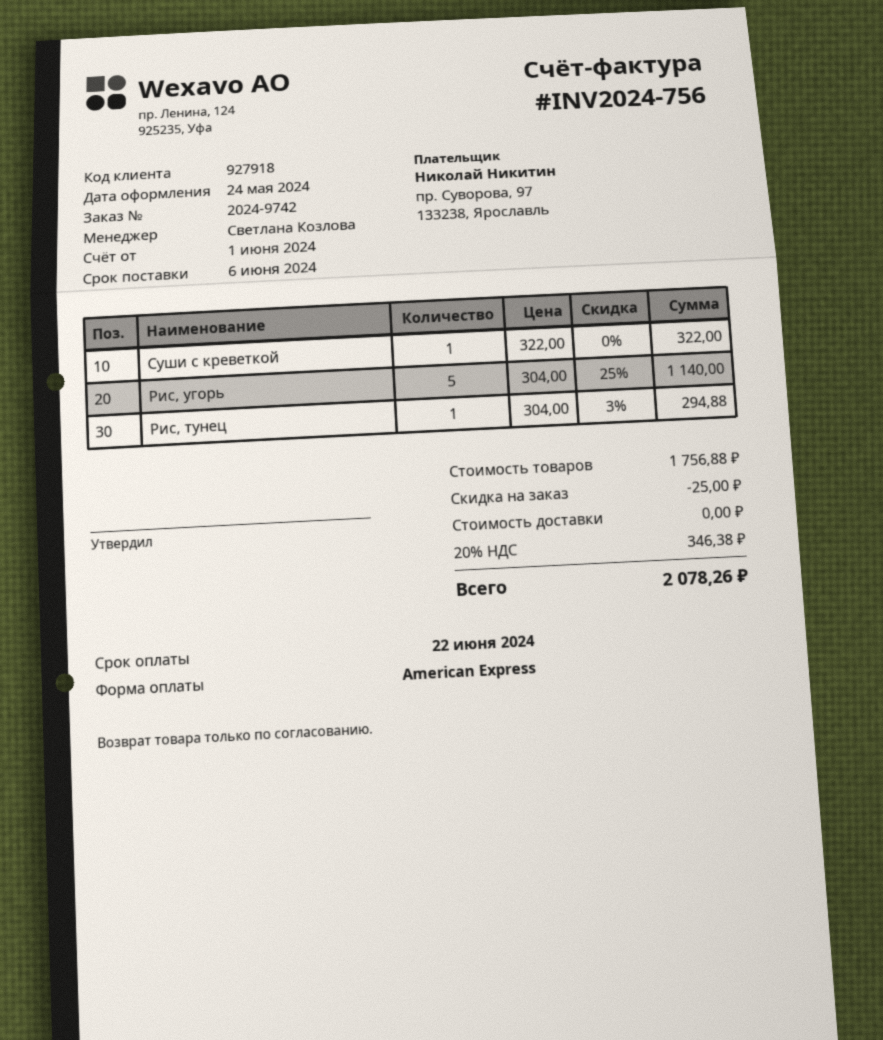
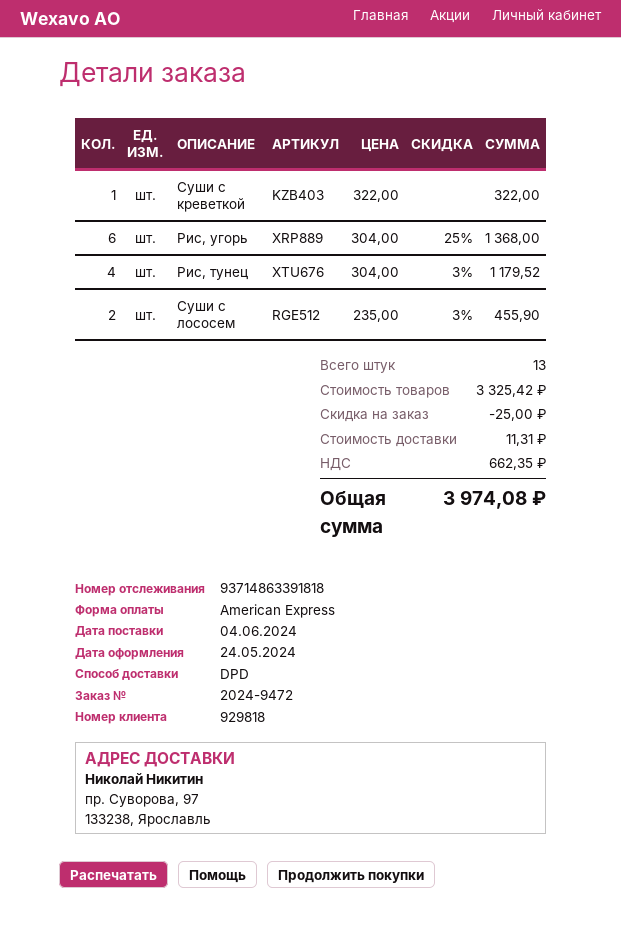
order number: 2024-9742 -> 2024-9472
delivery date: 2024-06-06 -> 2024-06-04
customer number: 927918 -> 929818
Рис, угорь: 5 x 304.00 - 25% = 1140.00 -> 6 x 304.00 - 25% = 1368.00
Рис, тунец: 1 x 304.00 - 3% = 294.88 -> 4 x 304.00 - 3% = 1179.52
Суши с лососем: none -> 2 x 235.00 - 3% = 455.90
subtotal: 1756.88 -> 3325.42
shipping: 0.00 -> 11.31
tax: 346.38 -> 662.35
total: 2078.26 -> 3974.08

